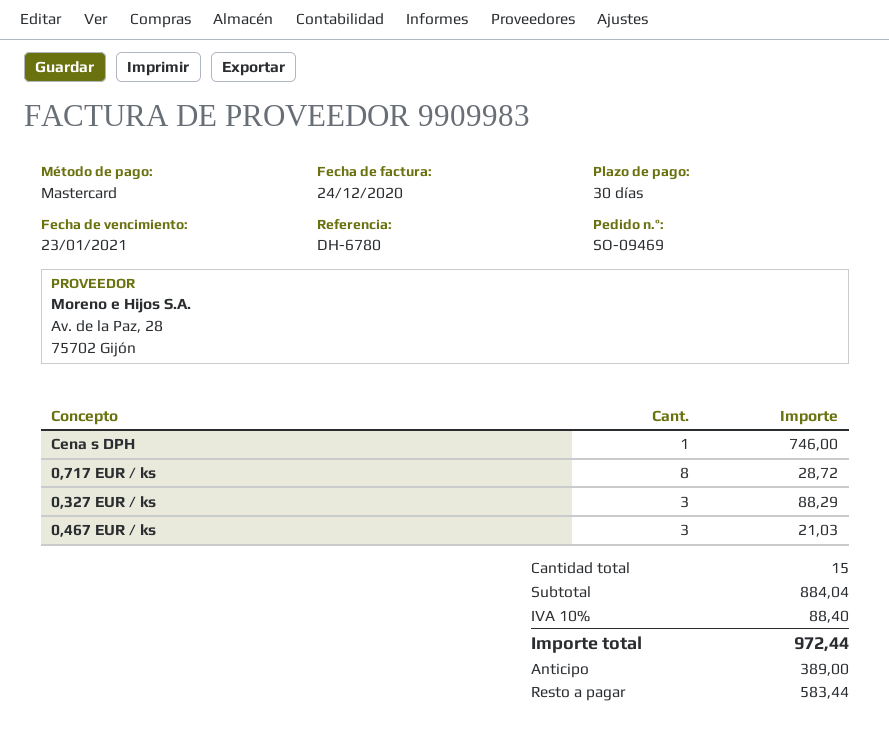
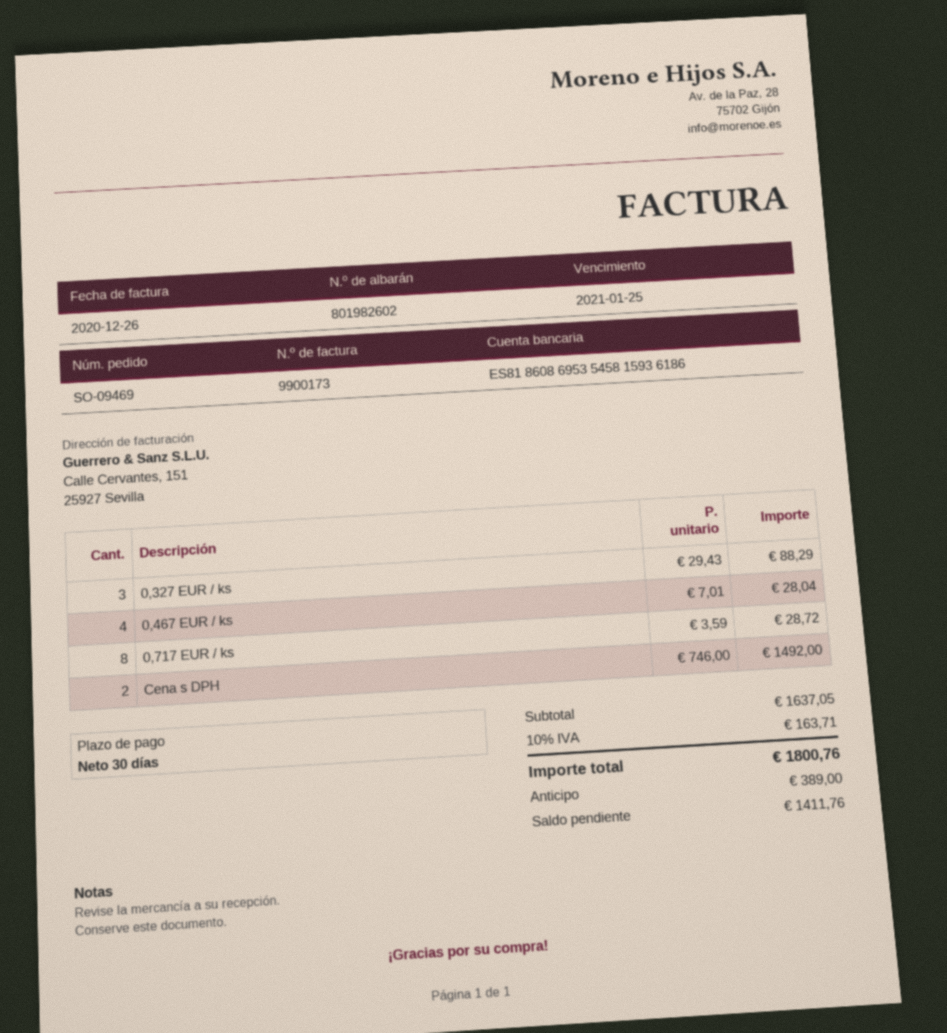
invoice number: 9909983 -> 9900173
invoice date: 2020-12-24 -> 2020-12-26
due date: 2021-01-23 -> 2021-01-25
Cena s DPH: 1 for 746.00 -> 2 for 1492.00
0,467 EUR / ks: 3 for 21.03 -> 4 for 28.04
subtotal: 884.04 -> 1637.05
tax: 10% = 88.40 -> 10% = 163.71
total: 972.44 -> 1800.76
balance: 583.44 -> 1411.76

